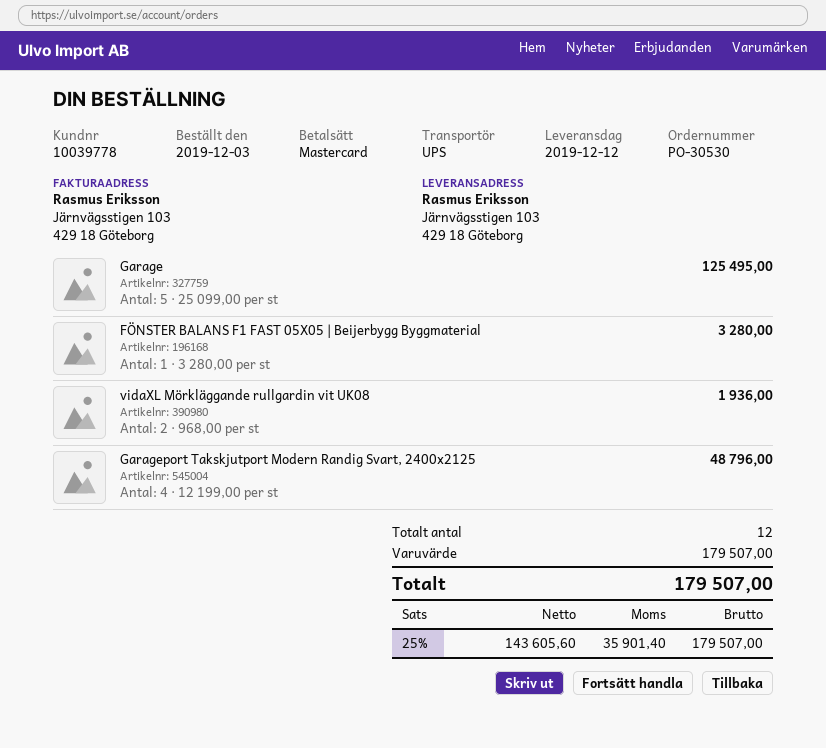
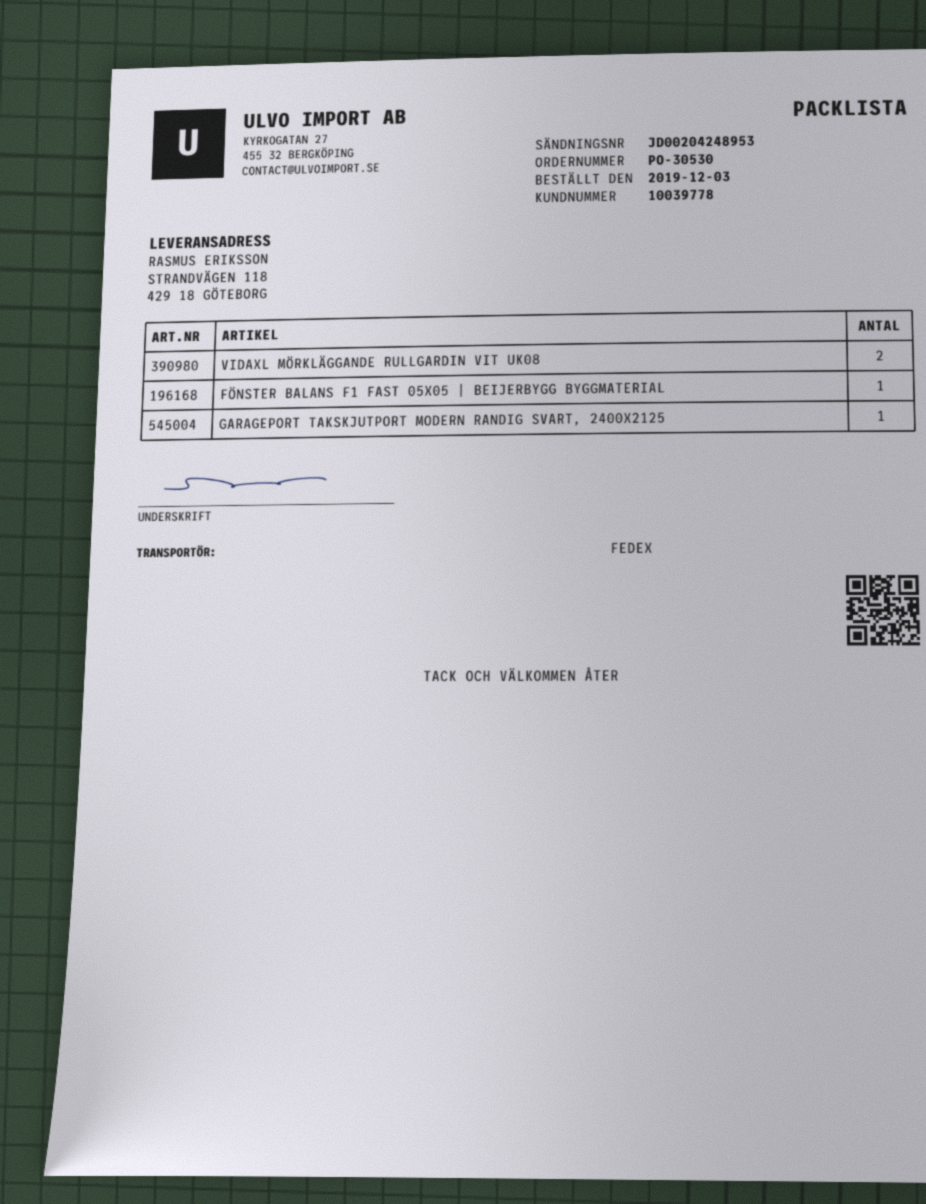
shipping method: UPS -> FedEx
ship to: Järnvägsstigen 103, 429 18 Göteborg -> STRANDVÄGEN 118, 429 18 GÖTEBORG
Garage: 5 -> none
Garageport Takskjutport Modern Randig Svart, 2400x2125: 4 -> 1

